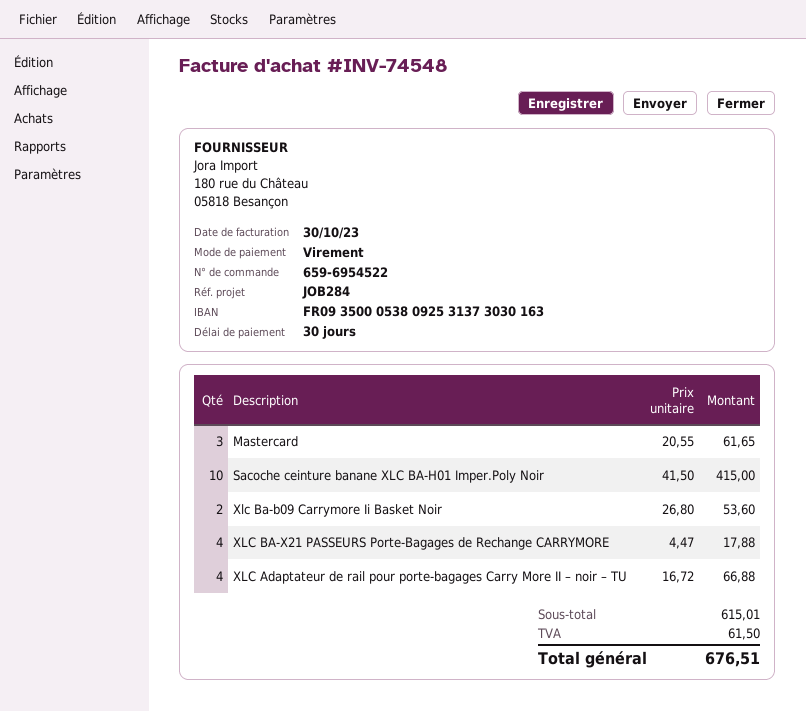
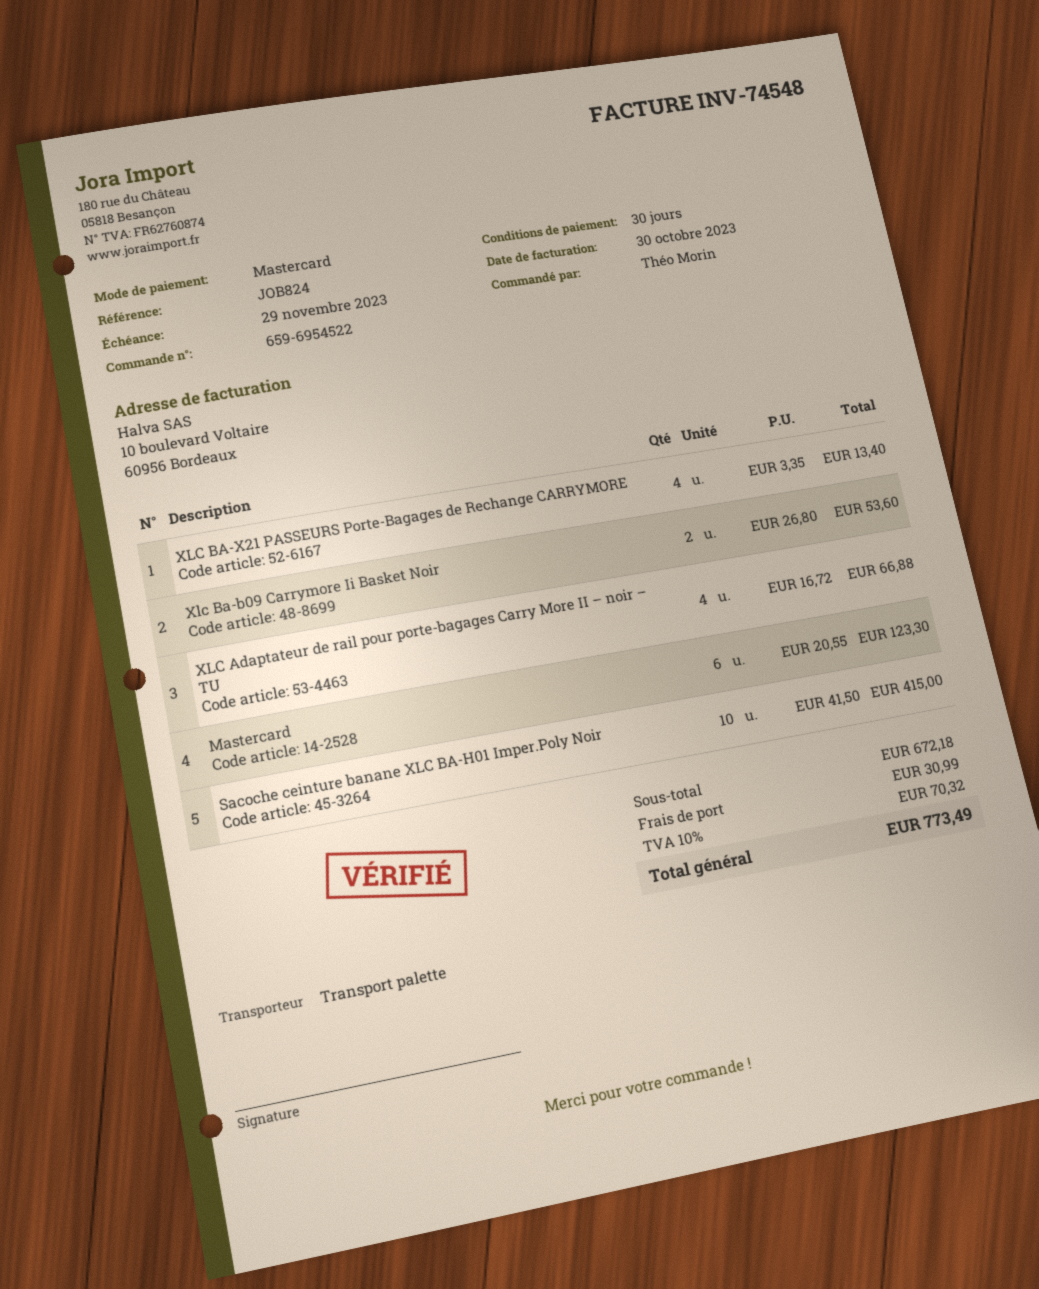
reference: JOB284 -> JOB824
payment method: bank transfer -> Mastercard
Mastercard: 3 x 20.55 = 61.65 -> 6 x 20.55 = 123.30
XLC BA-X21 PASSEURS Porte-Bagages de Rechange CARRYMORE: 4 x 4.47 = 17.88 -> 4 x 3.35 = 13.40
subtotal: 615.01 -> 672.18
shipping: none -> 30.99
tax: 61.50 -> 70.32
total: 676.51 -> 773.49

